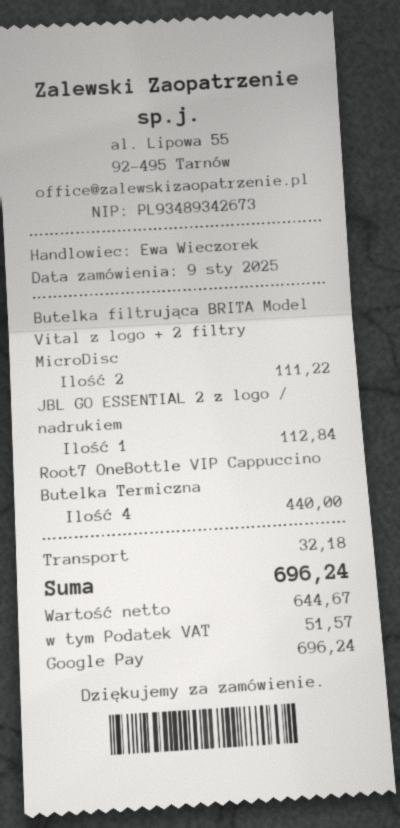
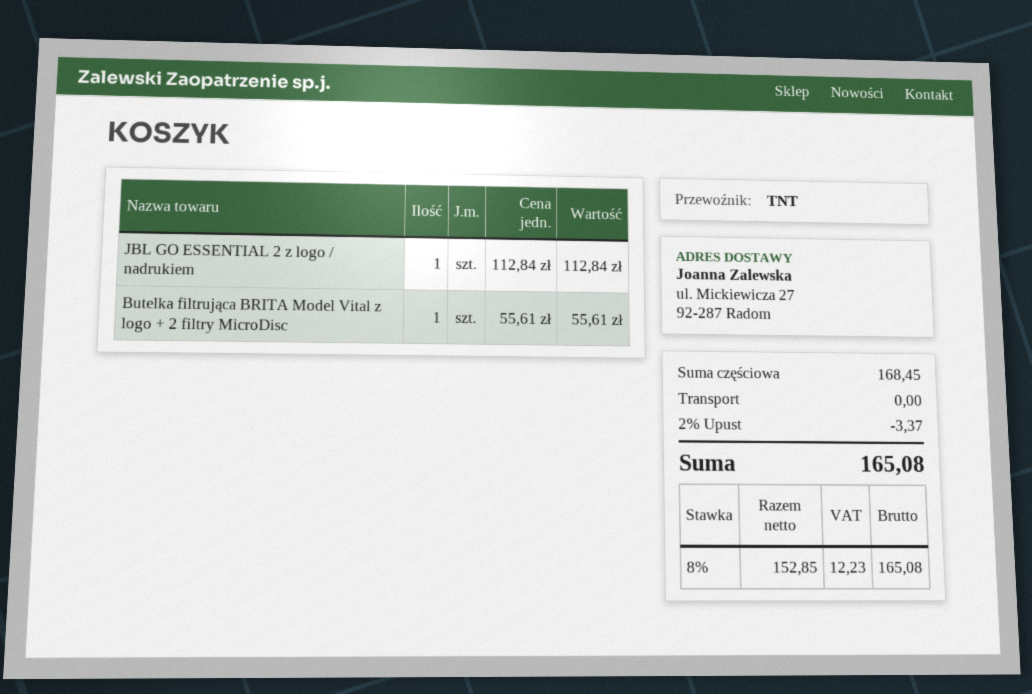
Butelka filtrująca BRITA Model Vital z logo + 2 filtry MicroDisc: 2 for 111.22 -> 1 for 55.61
Root7 OneBottle VIP Cappuccino Butelka Termiczna: 4 for 440.00 -> none
discount: none -> 2% = 3.37
shipping: 32.18 -> 0.00
net: 644.67 -> 152.85
tax: 51.57 -> 12.23
total: 696.24 -> 165.08

